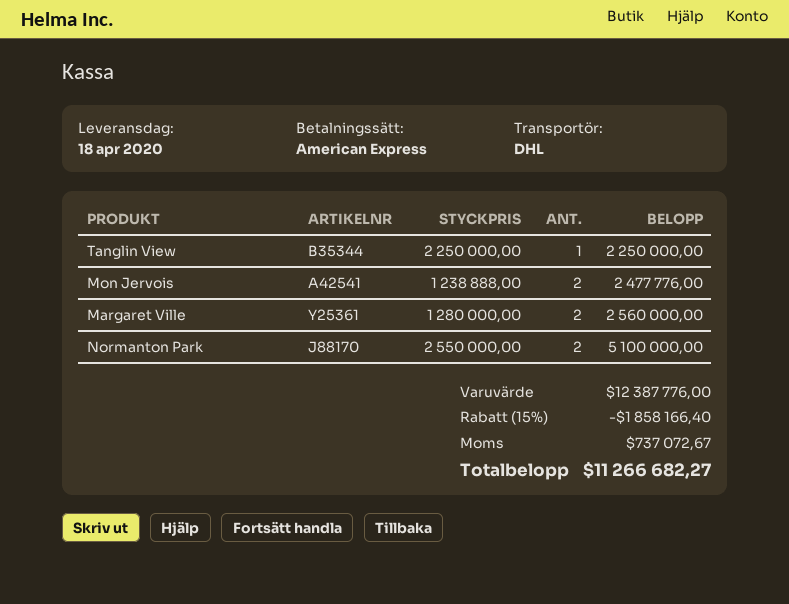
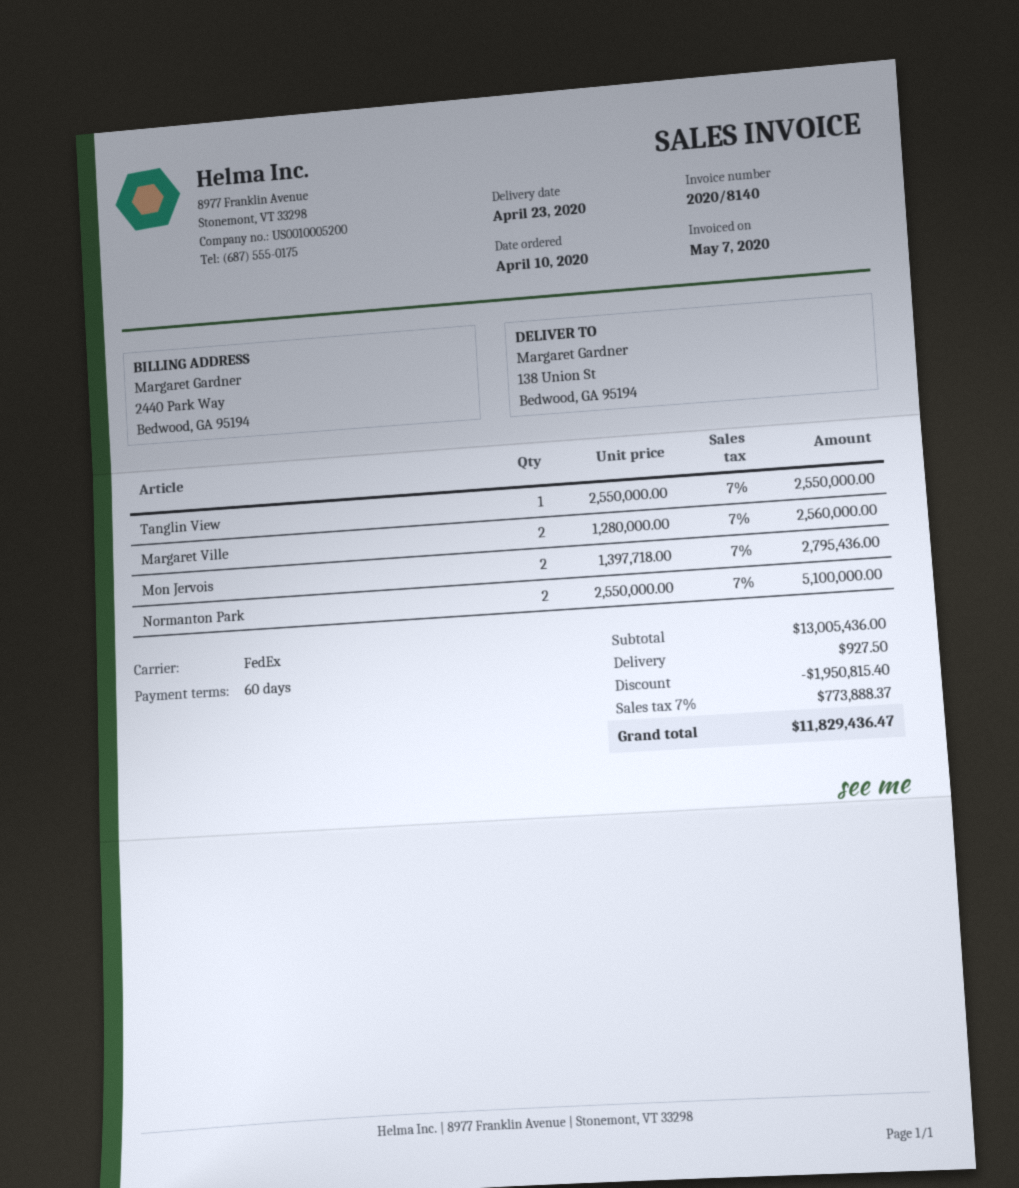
delivery date: 2020-04-18 -> 2020-04-23
shipping method: DHL -> FedEx
Tanglin View: 1 x 2250000.00 = 2250000.00 -> 1 x 2550000.00 = 2550000.00
Mon Jervois: 2 x 1238888.00 = 2477776.00 -> 2 x 1397718.00 = 2795436.00
subtotal: 12387776.00 -> 13005436.00
discount: 1858166.40 -> 1950815.40
shipping: none -> 927.50
tax: 737072.67 -> 773888.37
total: 11266682.27 -> 11829436.47

